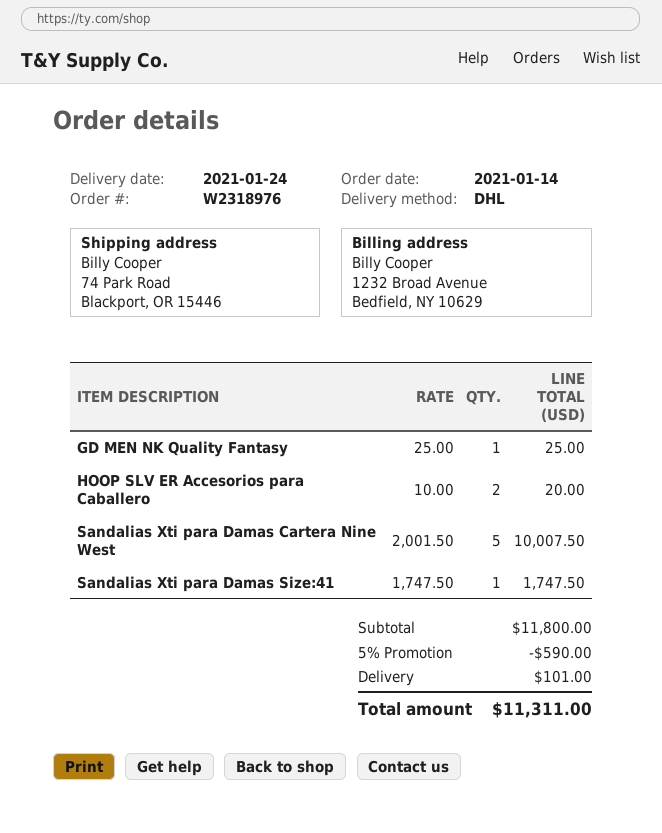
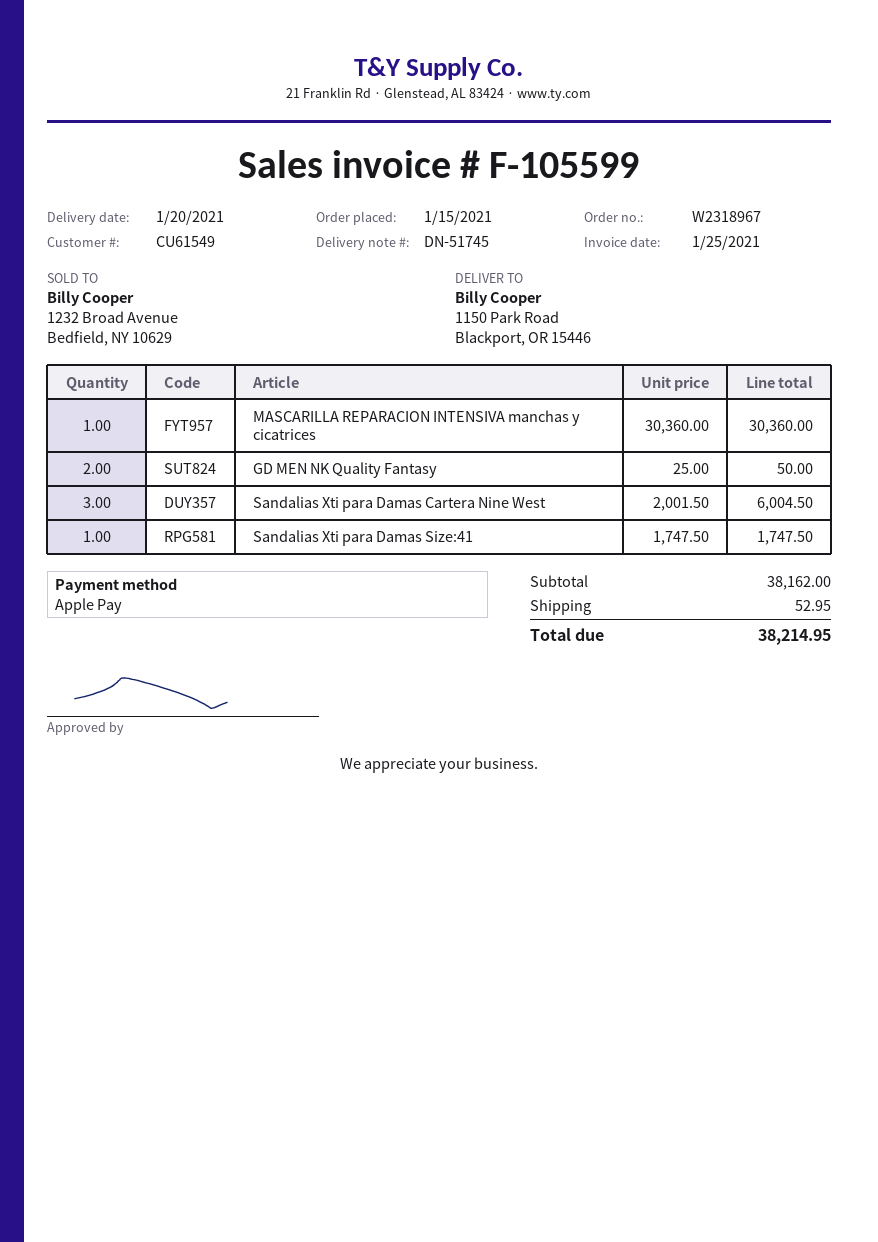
order number: W2318976 -> W2318967
order date: 2021-01-14 -> 2021-01-15
delivery date: 2021-01-24 -> 2021-01-20
ship to: 74 Park Road, Blackport, OR 15446 -> 1150 Park Road, Blackport, OR 15446
GD MEN NK Quality Fantasy: 1 x 25.00 = 25.00 -> 2 x 25.00 = 50.00
HOOP SLV ER Accesorios para Caballero: 2 x 10.00 = 20.00 -> none
Sandalias Xti para Damas Cartera Nine West: 5 x 2001.50 = 10007.50 -> 3 x 2001.50 = 6004.50
MASCARILLA REPARACION INTENSIVA manchas y cicatrices: none -> 1 x 30360.00 = 30360.00
subtotal: 11800.00 -> 38162.00
discount: 5% = 590.00 -> none
shipping: 101.00 -> 52.95
total: 11311.00 -> 38214.95

